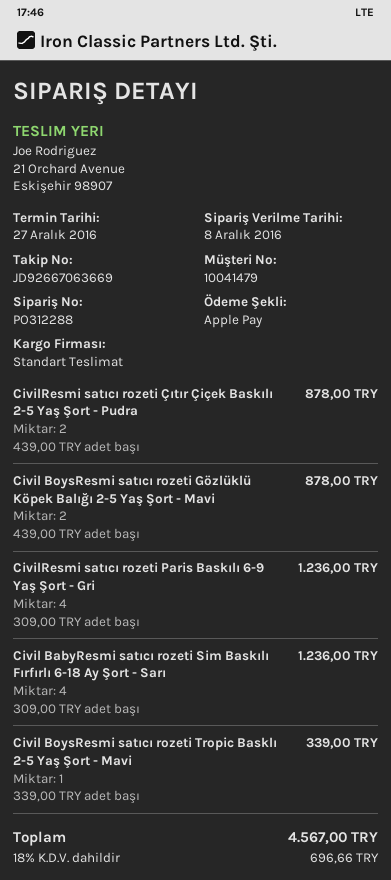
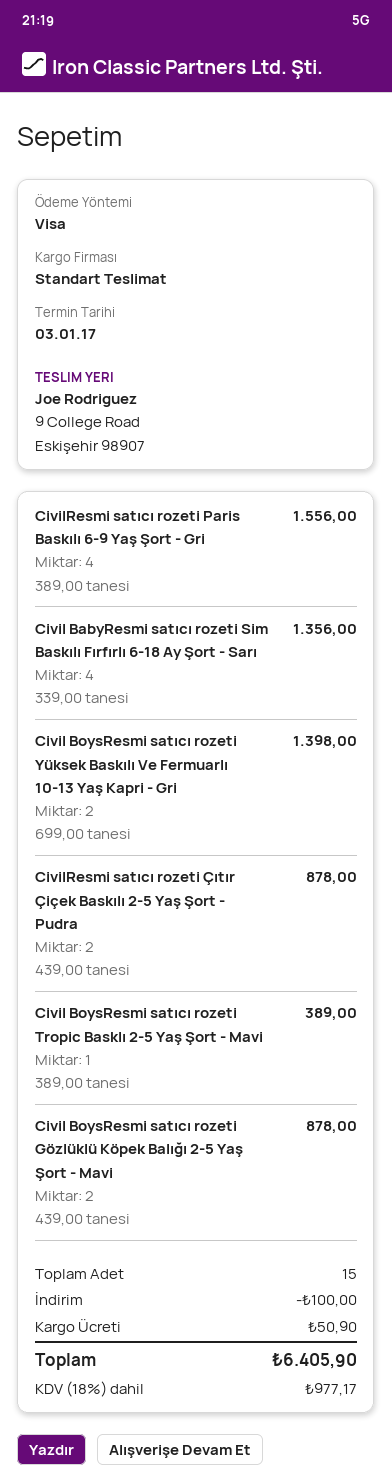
delivery date: 2016-12-27 -> 2017-01-03
payment method: Apple Pay -> Visa
ship to: 21 Orchard Avenue, Eskişehir 98907 -> 9 College Road, Eskişehir 98907
CivilResmi satıcı rozeti Paris Baskılı 6-9 Yaş Şort - Gri: 4 x 309.00 = 1236.00 -> 4 x 389.00 = 1556.00
Civil BabyResmi satıcı rozeti Sim Baskılı Fırfırlı 6-18 Ay Şort - Sarı: 4 x 309.00 = 1236.00 -> 4 x 339.00 = 1356.00
Civil BoysResmi satıcı rozeti Tropic Basklı 2-5 Yaş Şort - Mavi: 1 x 339.00 = 339.00 -> 1 x 389.00 = 389.00
Civil BoysResmi satıcı rozeti Yüksek Baskılı Ve Fermuarlı 10-13 Yaş Kapri - Gri: none -> 2 x 699.00 = 1398.00
discount: none -> 100.00
shipping: none -> 50.90
tax: 18% = 696.66 -> 18% = 977.17
total: 4567.00 -> 6405.90

